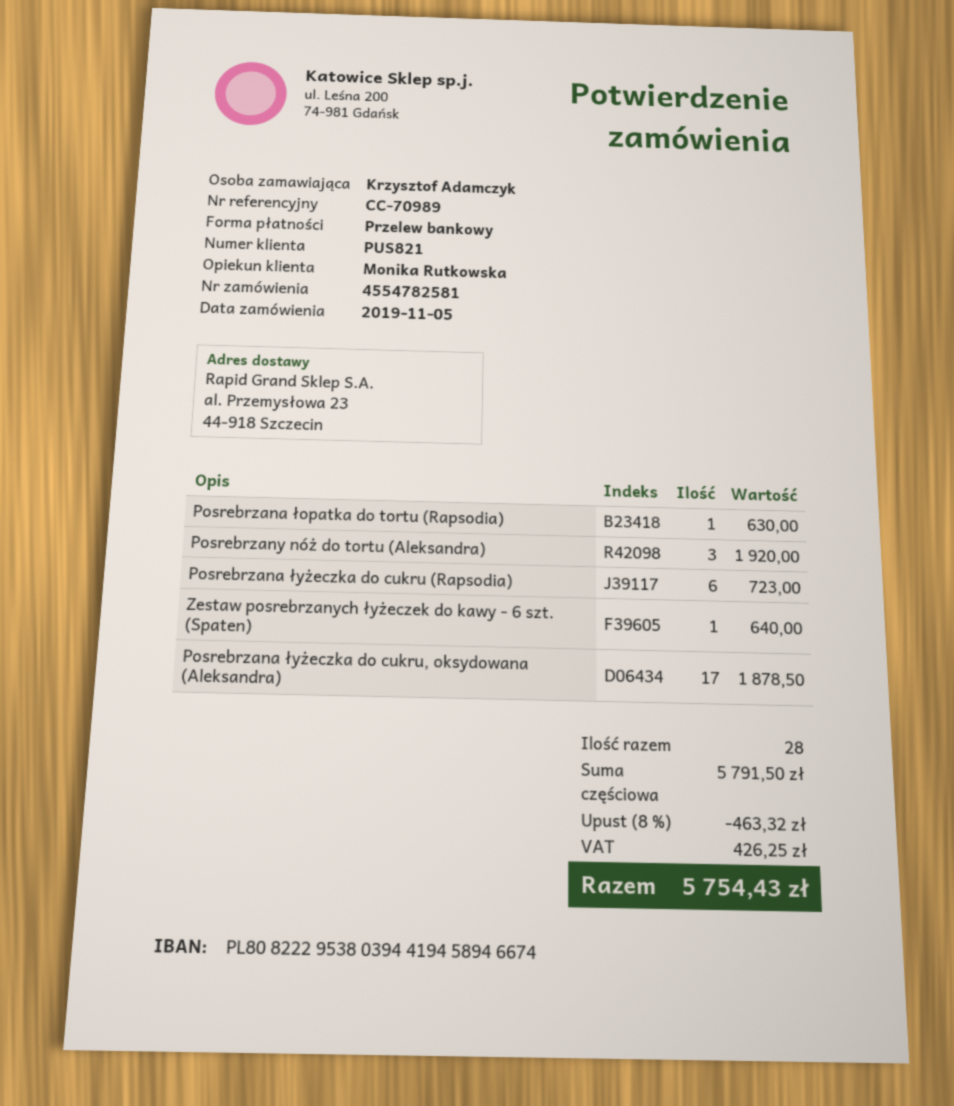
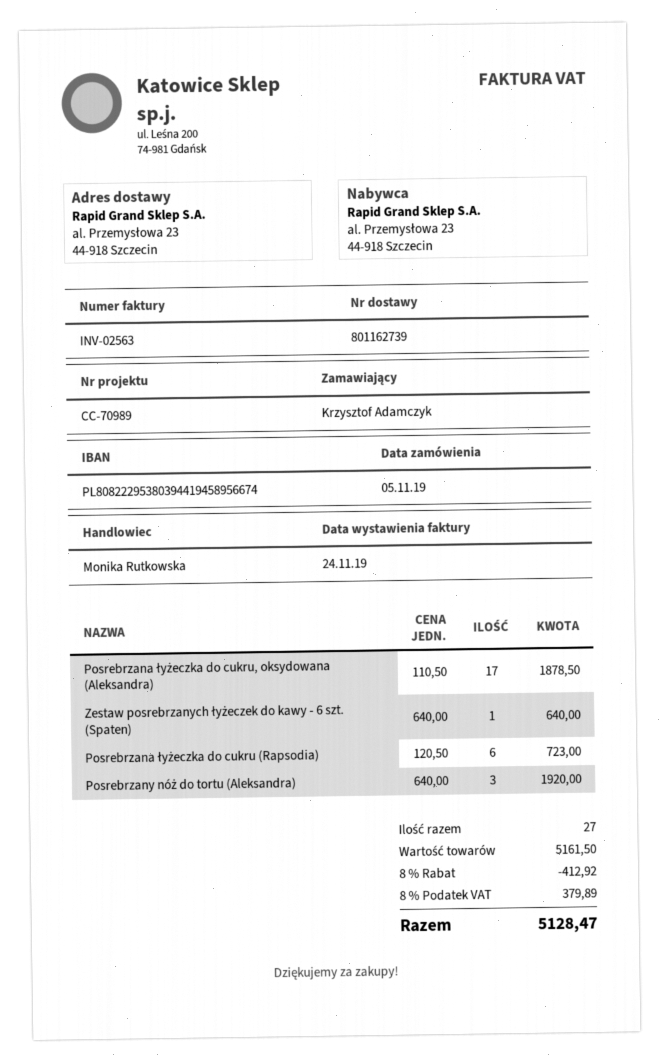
bank account: PL80822295380394419458946674 -> PL80822295380394419458956674
Posrebrzana łopatka do tortu (Rapsodia): 1 for 630.00 -> none
total quantity: 28 -> 27
subtotal: 5791.50 -> 5161.50
discount: 8% = 463.32 -> 8% = 412.92
tax: 426.25 -> 379.89
total: 5754.43 -> 5128.47

